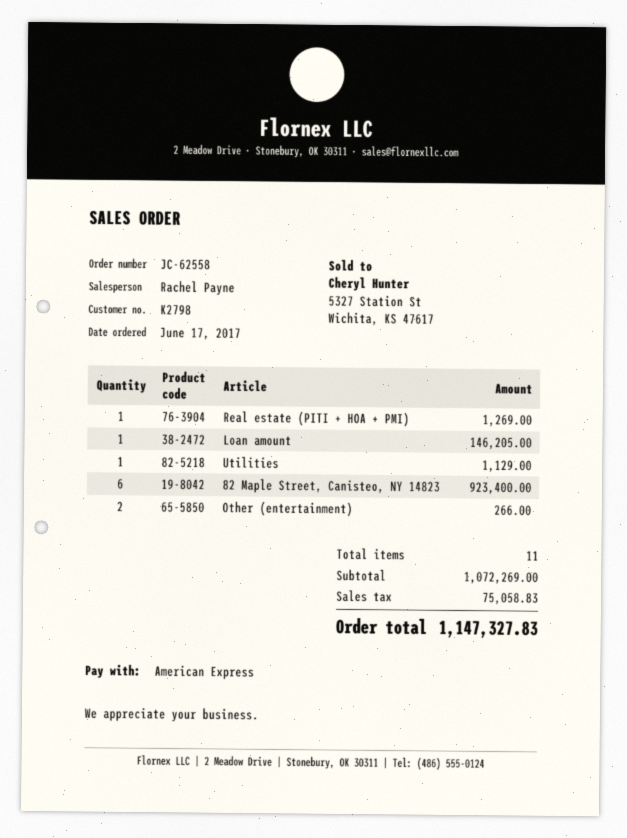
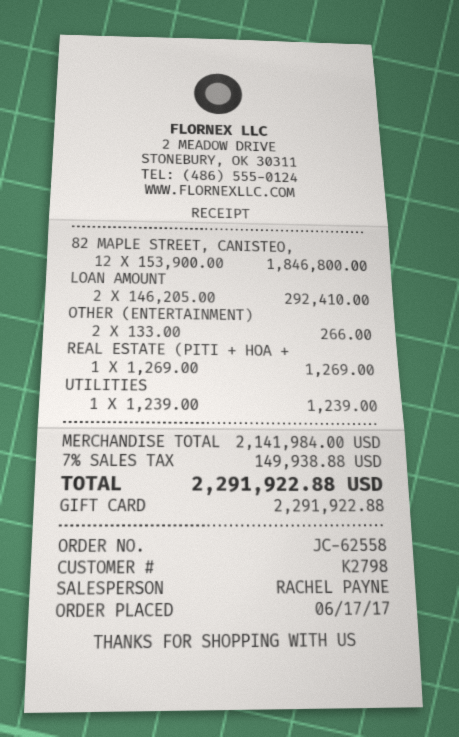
payment method: American Express -> gift card
Loan amount: 1 for 146205.00 -> 2 for 292410.00
Utilities: 1 for 1129.00 -> 1 for 1239.00
82 Maple Street, Canisteo, NY 14823: 6 for 923400.00 -> 12 for 1846800.00
subtotal: 1072269.00 -> 2141984.00
tax: 75058.83 -> 149938.88
total: 1147327.83 -> 2291922.88

